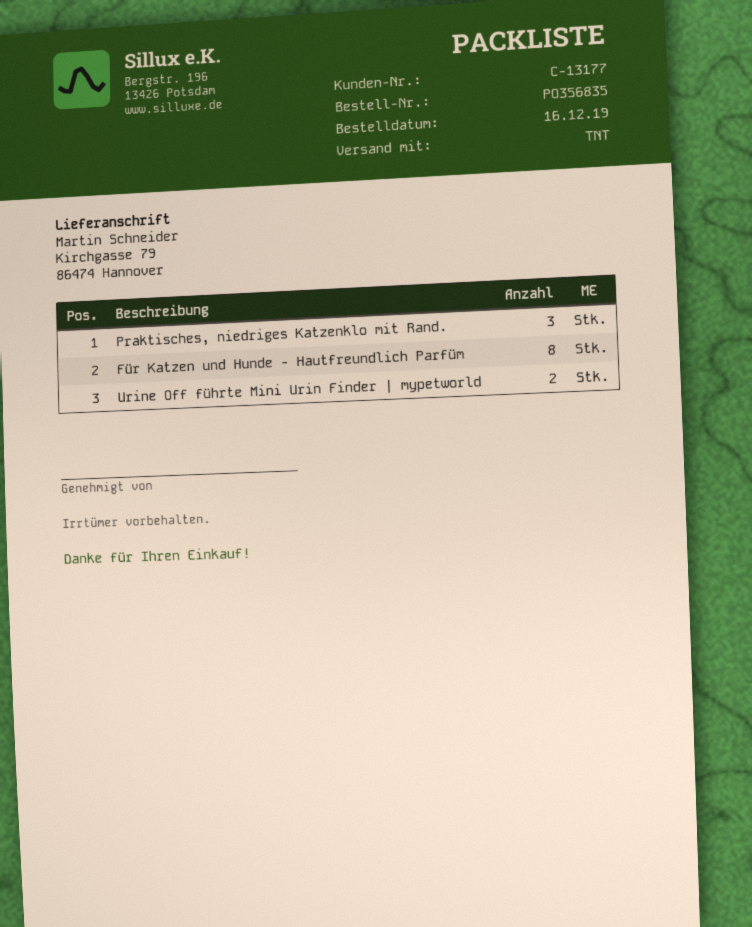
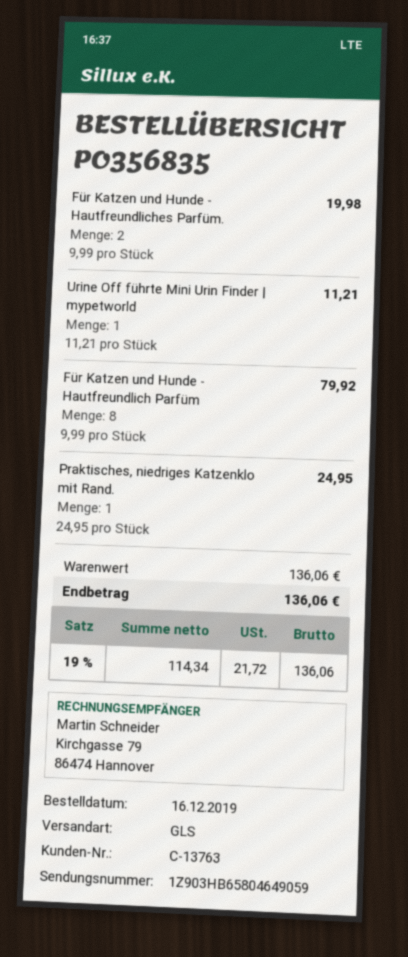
customer number: C-13177 -> C-13763
shipping method: TNT -> GLS
Praktisches, niedriges Katzenklo mit Rand.: 3 -> 1
Urine Off führte Mini Urin Finder | mypetworld: 2 -> 1
Für Katzen und Hunde - Hautfreundliches Parfüm.: none -> 2

